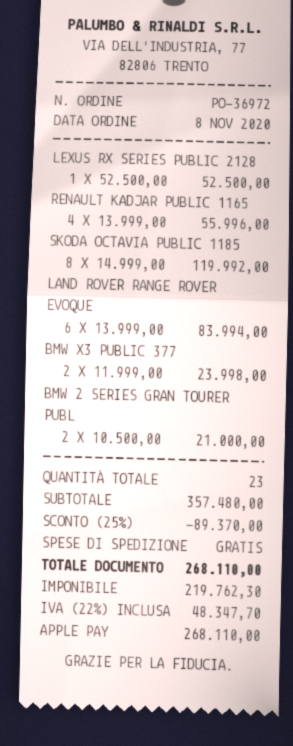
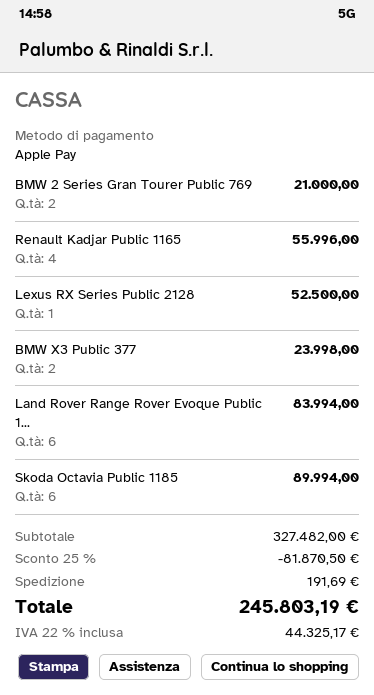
SKODA OCTAVIA PUBLIC 1185: 8 for 119992.00 -> 6 for 89994.00
subtotal: 357480.00 -> 327482.00
discount: 25% = 89370.00 -> 25% = 81870.50
shipping: 0.00 -> 191.69
tax: 22% = 48347.70 -> 22% = 44325.17
total: 268110.00 -> 245803.19

